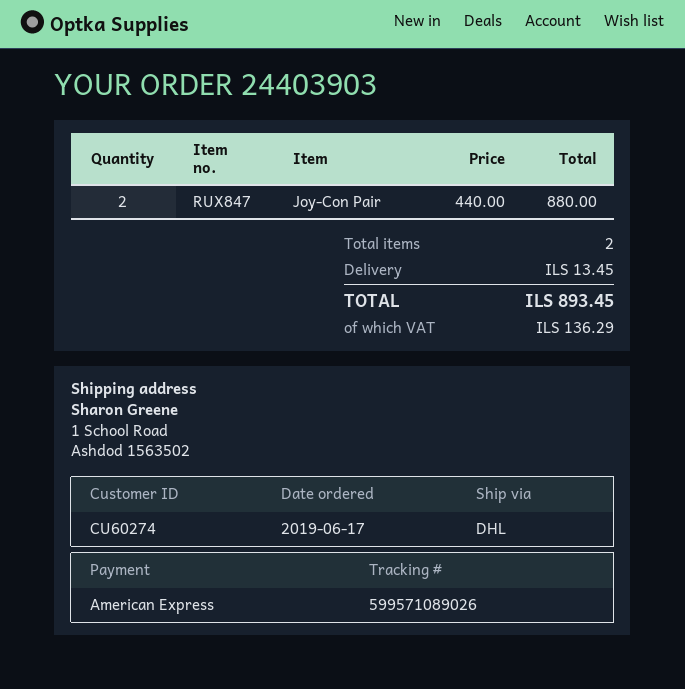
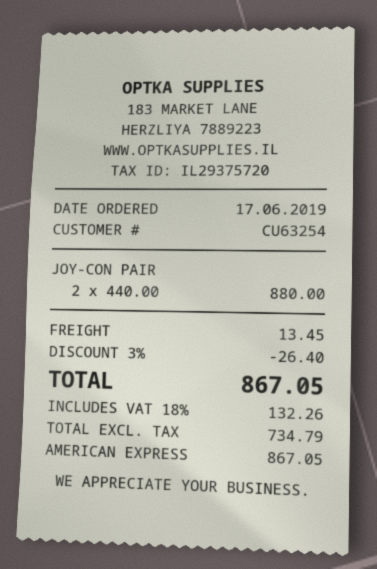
customer number: CU60274 -> CU63254
discount: none -> 3% = 26.40
tax: 136.29 -> 132.26
total: 893.45 -> 867.05

